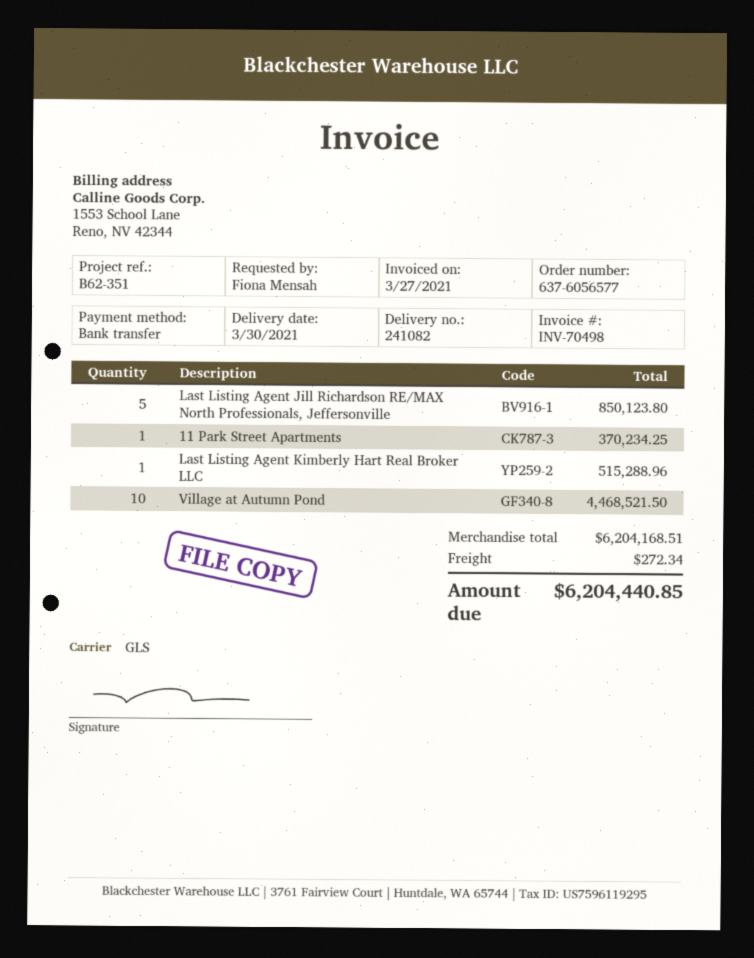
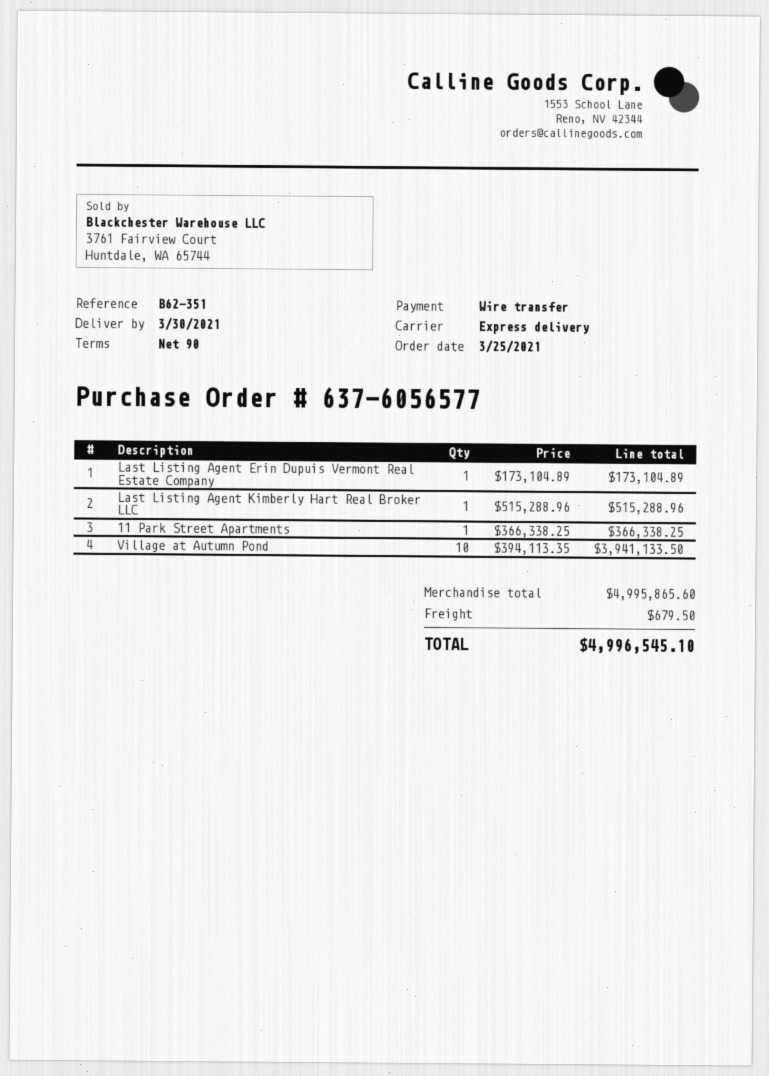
shipping method: GLS -> express
Last Listing Agent Jill Richardson RE/MAX North Professionals, Jeffersonville: 5 for 850123.80 -> none
11 Park Street Apartments: 1 for 370234.25 -> 1 for 366338.25
Village at Autumn Pond: 10 for 4468521.50 -> 10 for 3941133.50
Last Listing Agent Erin Dupuis Vermont Real Estate Company: none -> 1 for 173104.89
subtotal: 6204168.51 -> 4995865.60
shipping: 272.34 -> 679.50
total: 6204440.85 -> 4996545.10

